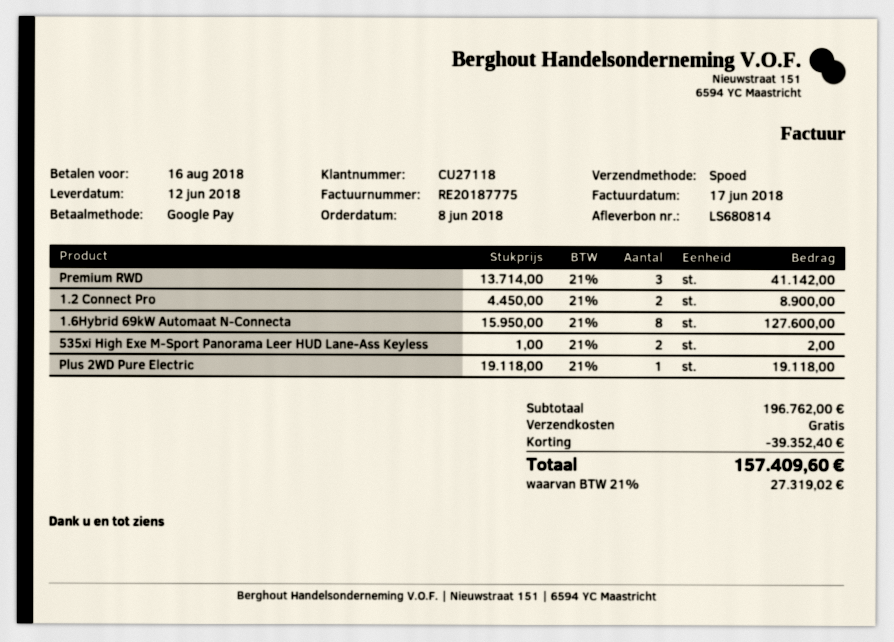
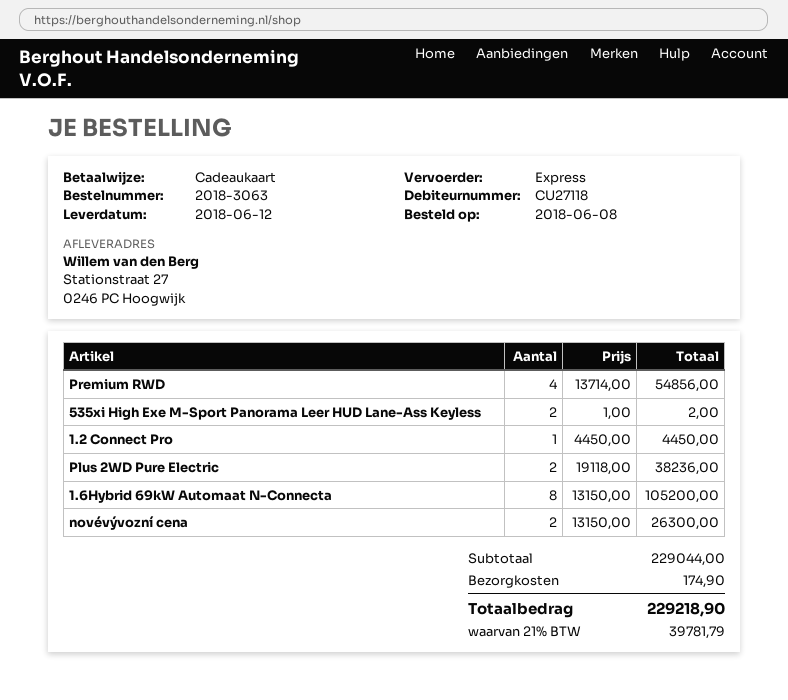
payment method: Google Pay -> gift card
Premium RWD: 3 x 13714.00 = 41142.00 -> 4 x 13714.00 = 54856.00
1.2 Connect Pro: 2 x 4450.00 = 8900.00 -> 1 x 4450.00 = 4450.00
1.6Hybrid 69kW Automaat N-Connecta: 8 x 15950.00 = 127600.00 -> 8 x 13150.00 = 105200.00
Plus 2WD Pure Electric: 1 x 19118.00 = 19118.00 -> 2 x 19118.00 = 38236.00
novévývozní cena: none -> 2 x 13150.00 = 26300.00
subtotal: 196762.00 -> 229044.00
discount: 39352.40 -> none
shipping: 0.00 -> 174.90
tax: 21% = 27319.02 -> 21% = 39781.79
total: 157409.60 -> 229218.90

